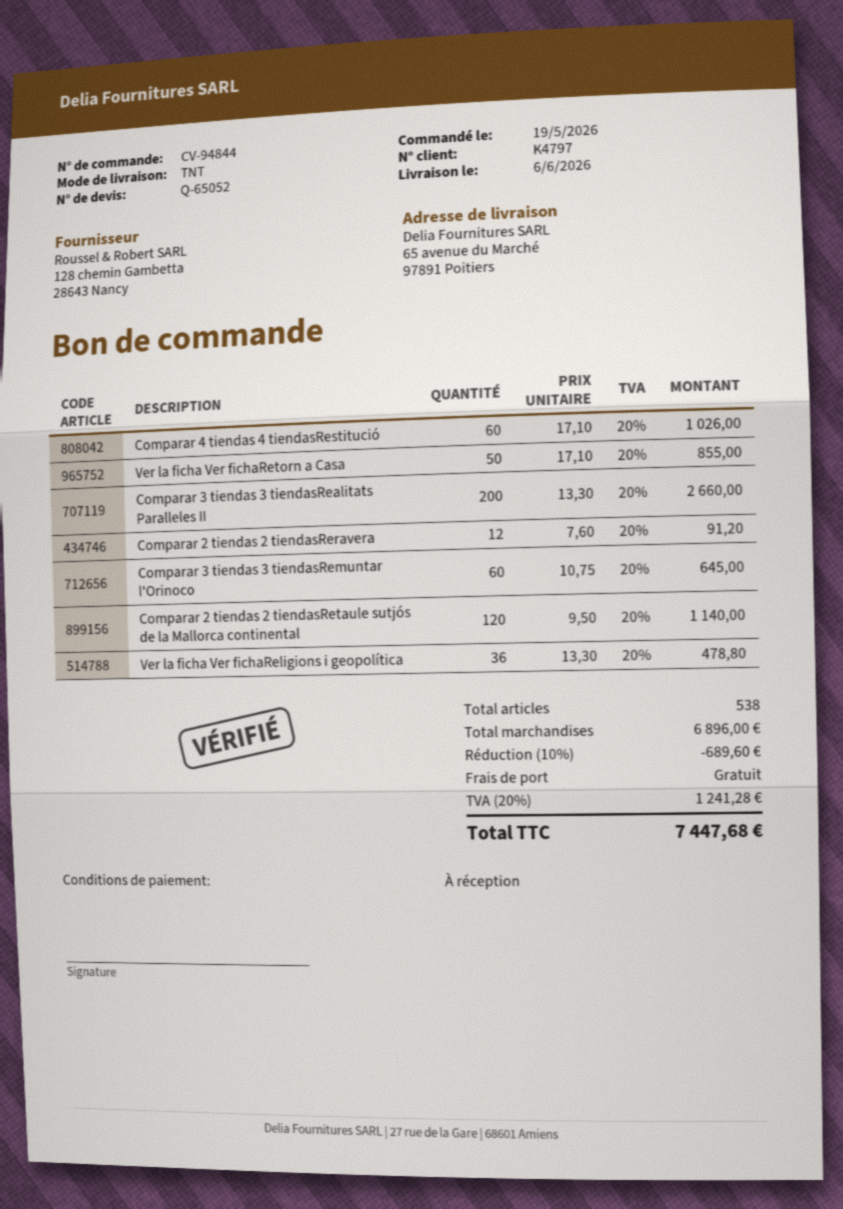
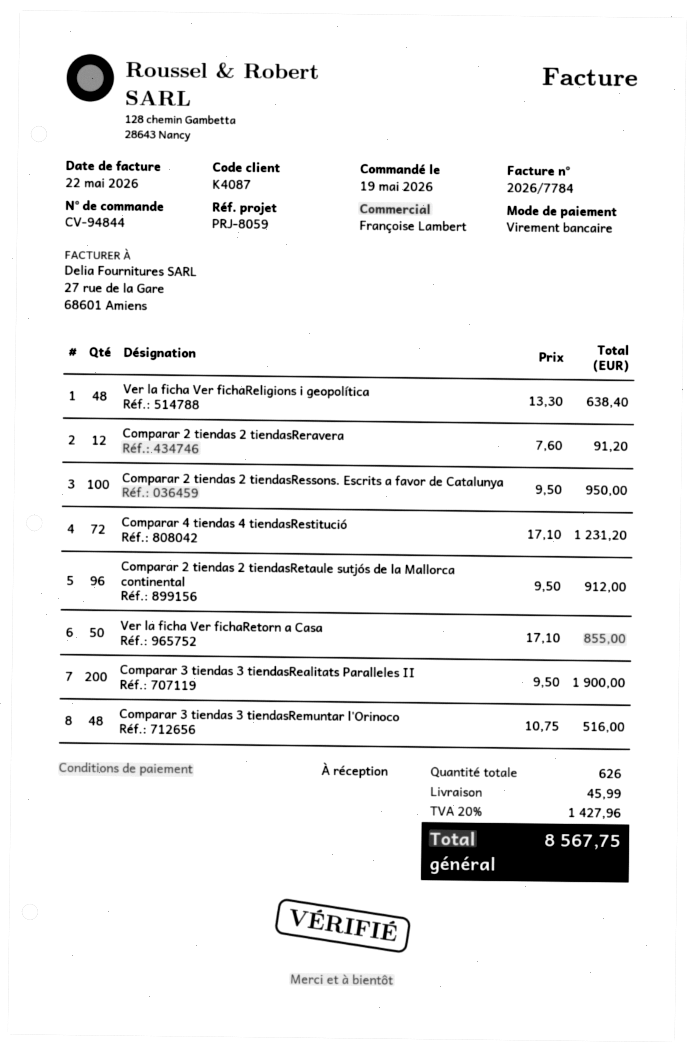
customer number: K4797 -> K4087
Comparar 4 tiendas 4 tiendasRestitució: 60 x 17.10 = 1026.00 -> 72 x 17.10 = 1231.20
Comparar 3 tiendas 3 tiendasRealitats Paralleles II: 200 x 13.30 = 2660.00 -> 200 x 9.50 = 1900.00
Comparar 3 tiendas 3 tiendasRemuntar l'Orinoco: 60 x 10.75 = 645.00 -> 48 x 10.75 = 516.00
Comparar 2 tiendas 2 tiendasRetaule sutjós de la Mallorca continental: 120 x 9.50 = 1140.00 -> 96 x 9.50 = 912.00
Ver la ficha Ver fichaReligions i geopolítica: 36 x 13.30 = 478.80 -> 48 x 13.30 = 638.40
Comparar 2 tiendas 2 tiendasRessons. Escrits a favor de Catalunya: none -> 100 x 9.50 = 950.00
total quantity: 538 -> 626
discount: 10% = 689.60 -> none
shipping: 0.00 -> 45.99
tax: 20% = 1241.28 -> 20% = 1427.96
total: 7447.68 -> 8567.75

